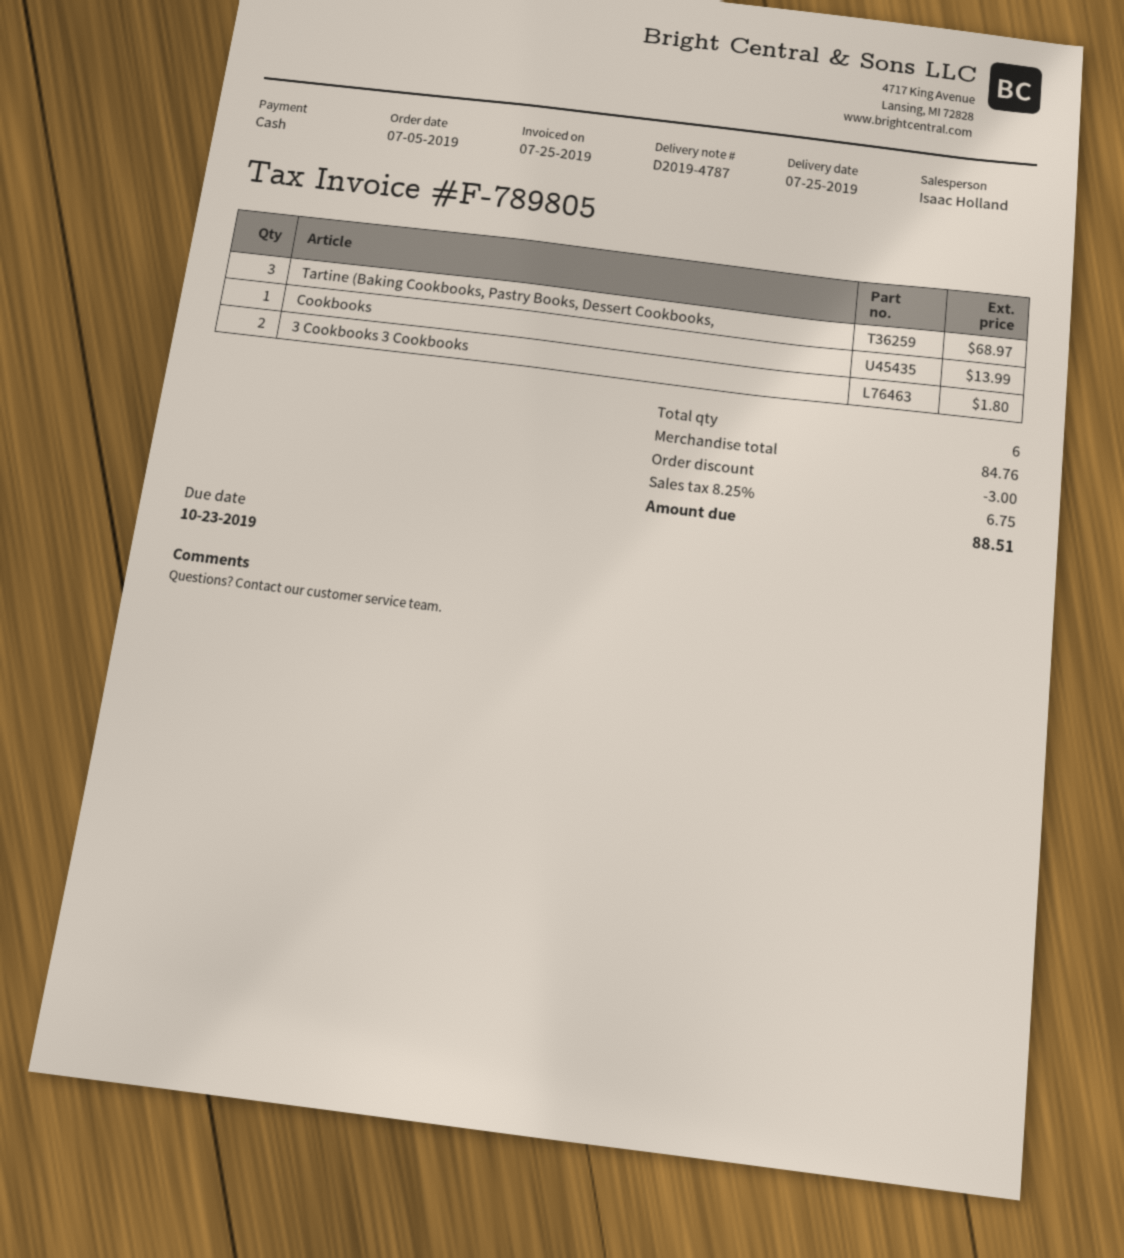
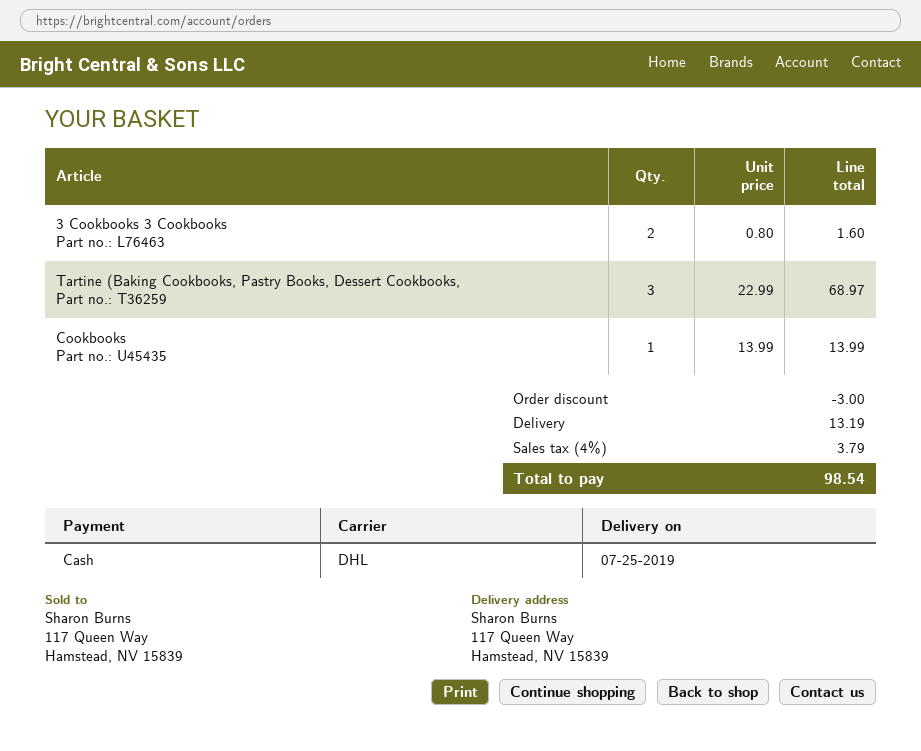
3 Cookbooks 3 Cookbooks: 2 for 1.80 -> 2 for 1.60
shipping: none -> 13.19
tax: 8.25% = 6.75 -> 4% = 3.79
total: 88.51 -> 98.54

